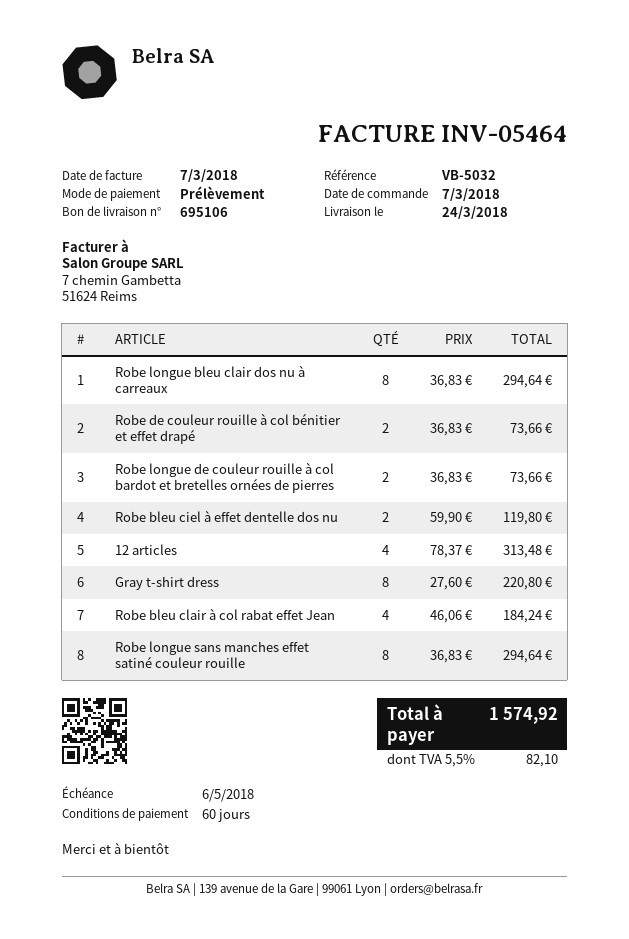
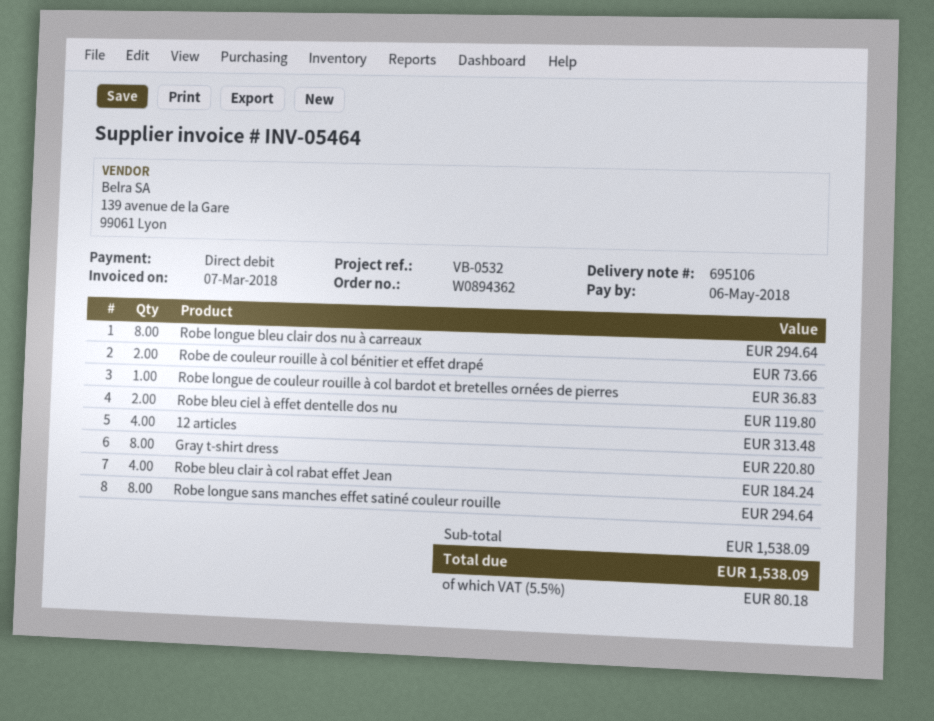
reference: VB-5032 -> VB-0532
Robe longue de couleur rouille à col bardot et bretelles ornées de pierres: 2 for 73.66 -> 1 for 36.83
tax: 5.5% = 82.10 -> 5.5% = 80.18
total: 1574.92 -> 1538.09

